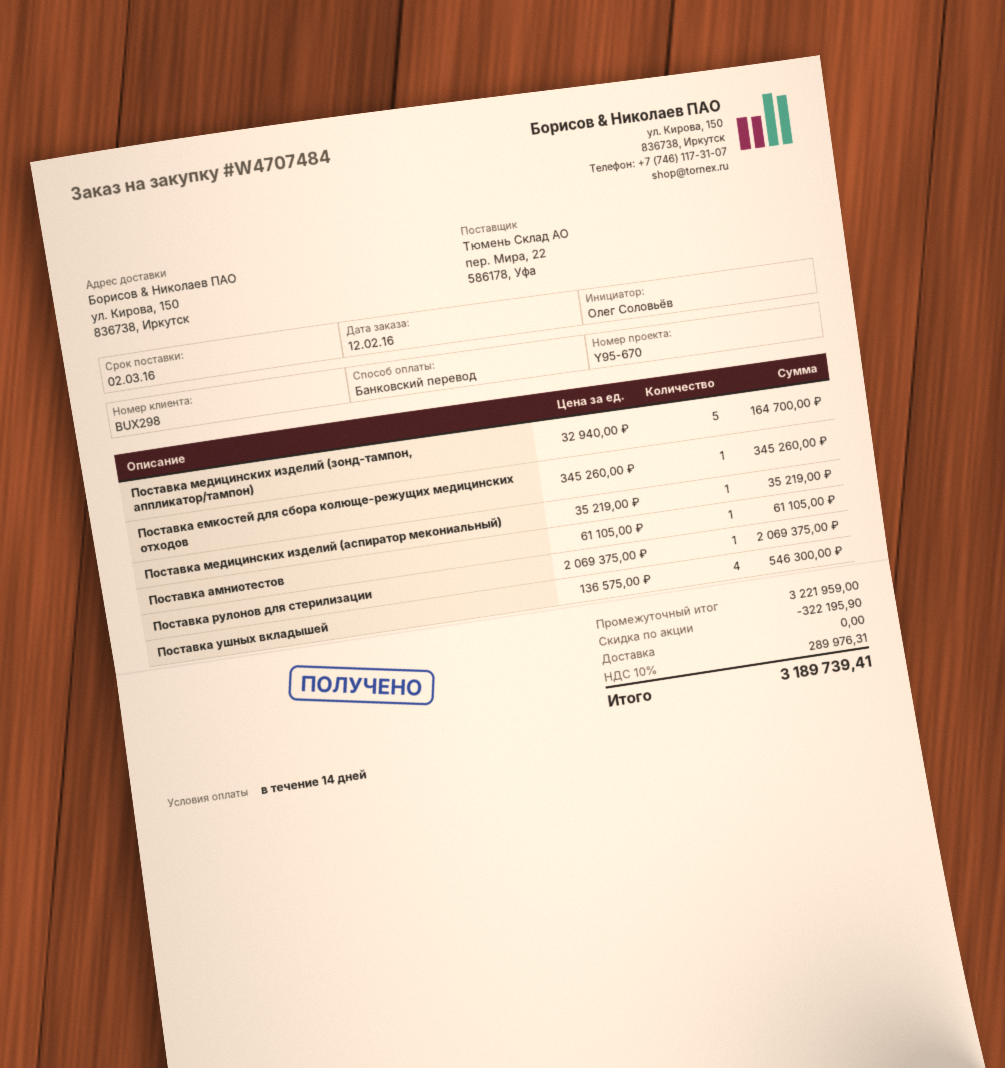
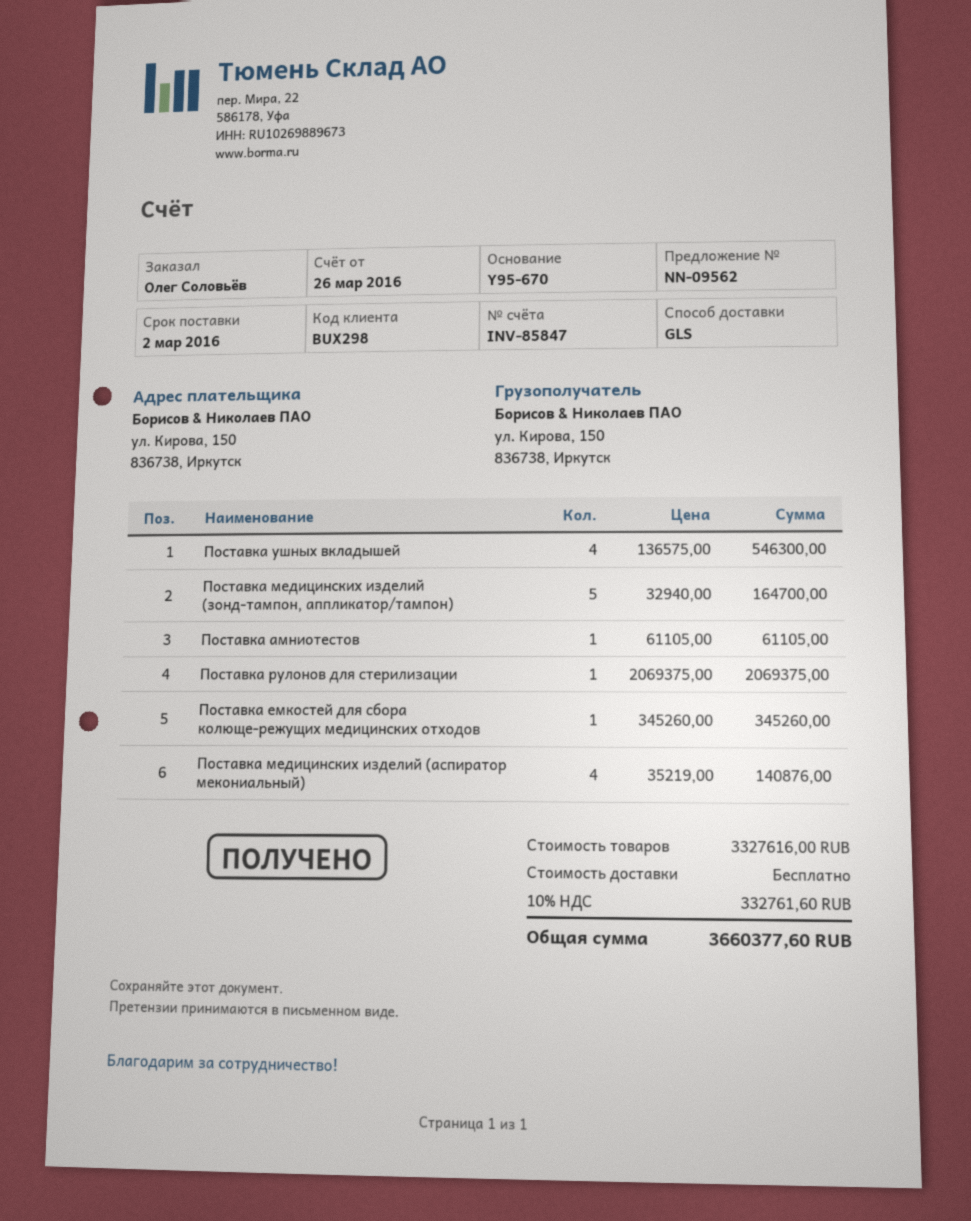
Поставка медицинских изделий (аспиратор мекониальный): 1 x 35219.00 = 35219.00 -> 4 x 35219.00 = 140876.00
subtotal: 3221959.00 -> 3327616.00
discount: 322195.90 -> none
tax: 10% = 289976.31 -> 10% = 332761.60
total: 3189739.41 -> 3660377.60

